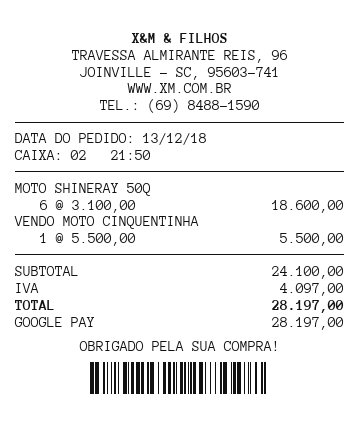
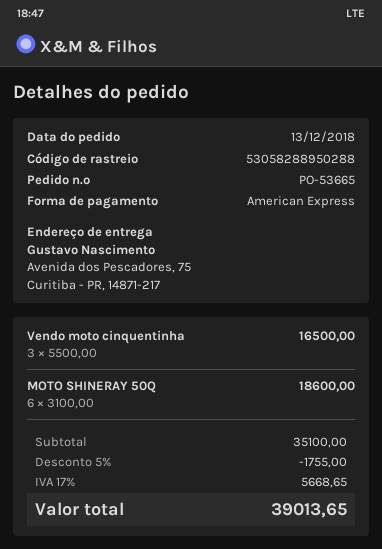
payment method: Google Pay -> American Express
VENDO MOTO CINQUENTINHA: 1 x 5500.00 = 5500.00 -> 3 x 5500.00 = 16500.00
subtotal: 24100.00 -> 35100.00
discount: none -> 5% = 1755.00
tax: 4097.00 -> 5668.65
total: 28197.00 -> 39013.65

